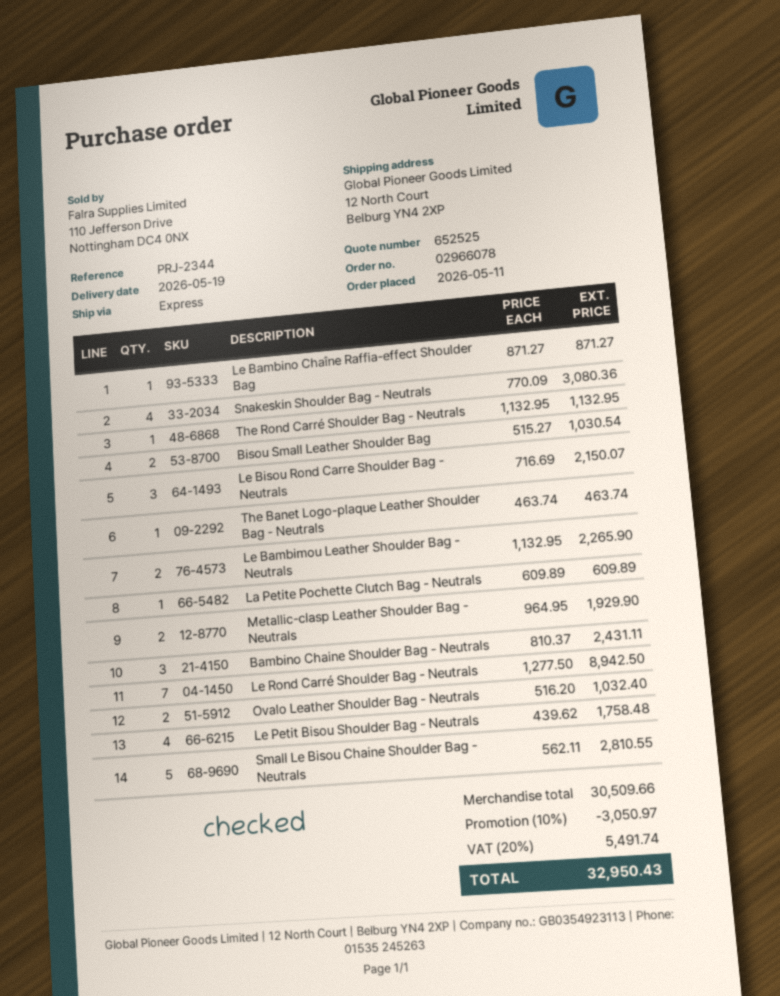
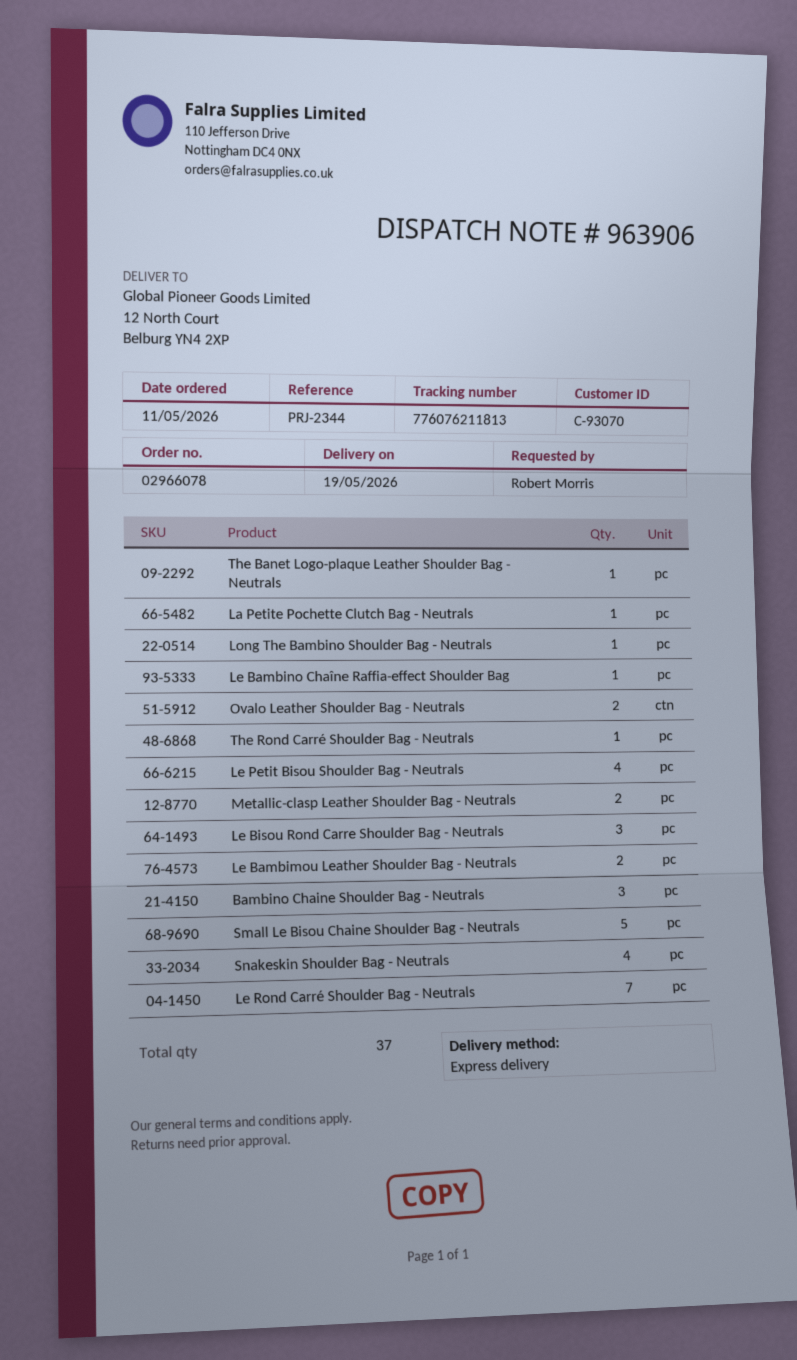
Bisou Small Leather Shoulder Bag: 2 -> none
Long The Bambino Shoulder Bag - Neutrals: none -> 1

